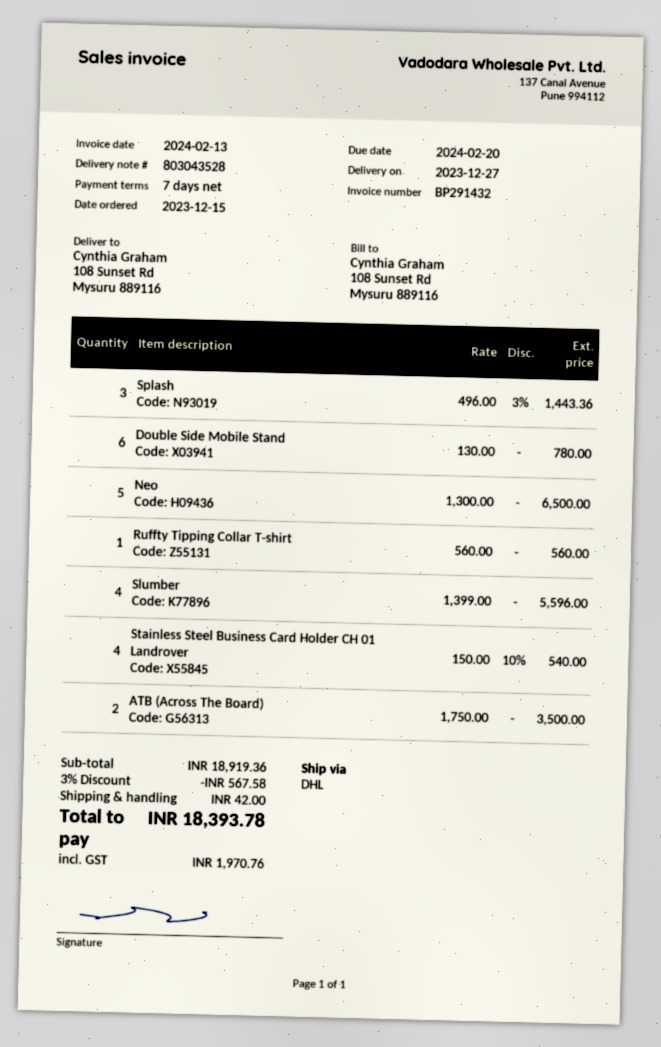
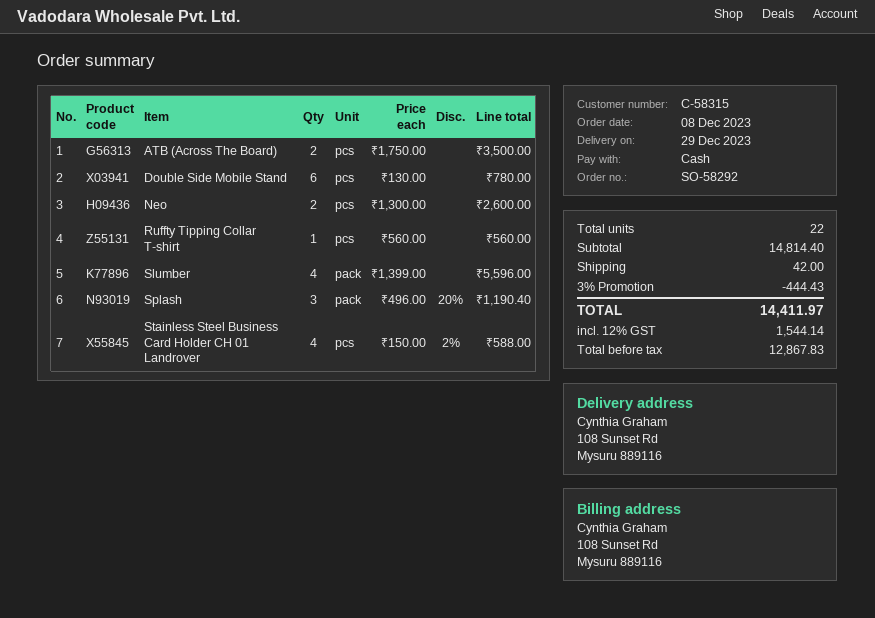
order date: 2023-12-15 -> 2023-12-08
delivery date: 2023-12-27 -> 2023-12-29
Splash: 3 x 496.00 - 3% = 1443.36 -> 3 x 496.00 - 20% = 1190.40
Neo: 5 x 1300.00 = 6500.00 -> 2 x 1300.00 = 2600.00
Stainless Steel Business Card Holder CH 01 Landrover: 4 x 150.00 - 10% = 540.00 -> 4 x 150.00 - 2% = 588.00
subtotal: 18919.36 -> 14814.40
discount: 3% = 567.58 -> 3% = 444.43
tax: 1970.76 -> 1544.14
total: 18393.78 -> 14411.97

